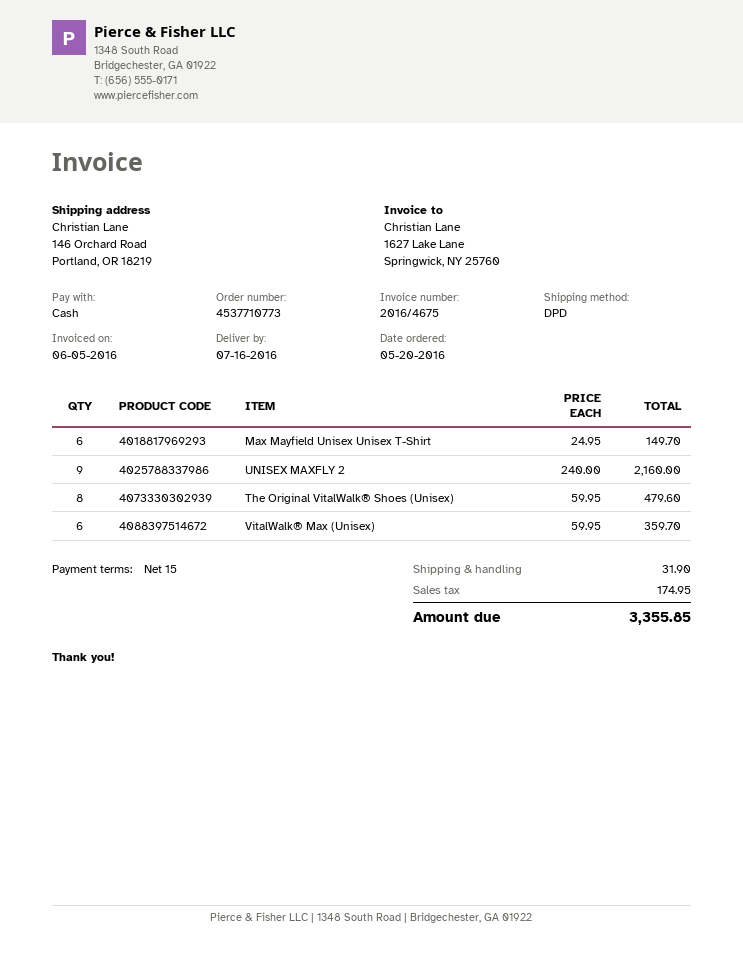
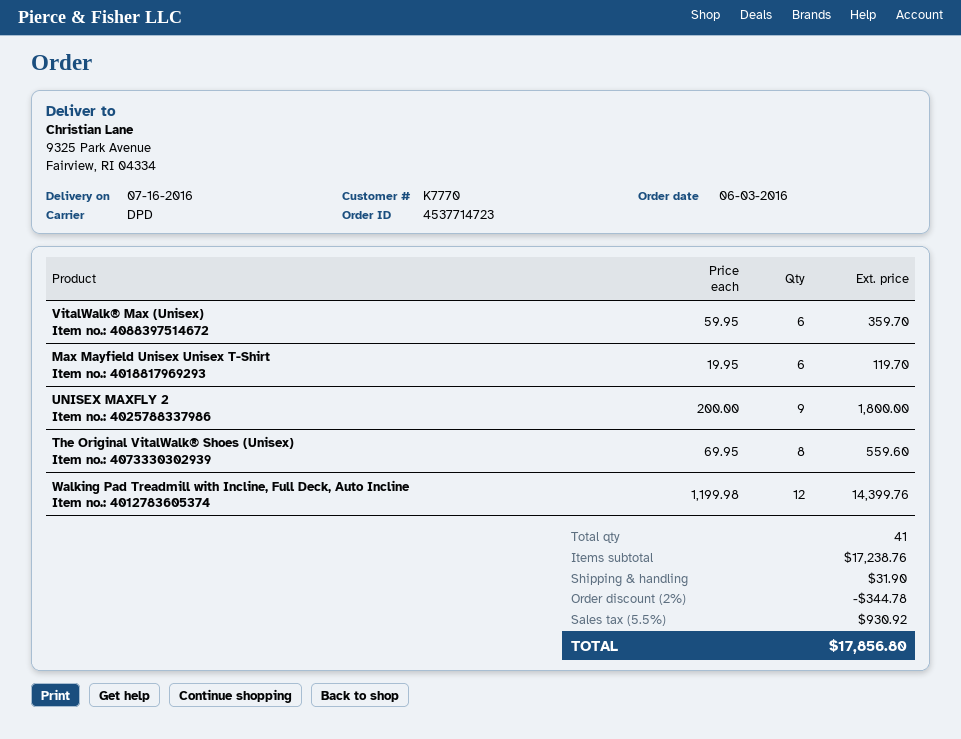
order number: 4537710773 -> 4537714723
order date: 2016-05-20 -> 2016-06-03
ship to: 146 Orchard Road, Portland, OR 18219 -> 9325 Park Avenue, Fairview, RI 04334
Max Mayfield Unisex Unisex T-Shirt: 6 x 24.95 = 149.70 -> 6 x 19.95 = 119.70
UNISEX MAXFLY 2: 9 x 240.00 = 2160.00 -> 9 x 200.00 = 1800.00
The Original VitalWalk® Shoes (Unisex): 8 x 59.95 = 479.60 -> 8 x 69.95 = 559.60
Walking Pad Treadmill with Incline, Full Deck, Auto Incline: none -> 12 x 1199.98 = 14399.76
discount: none -> 2% = 344.78
tax: 174.95 -> 930.92
total: 3355.85 -> 17856.80

